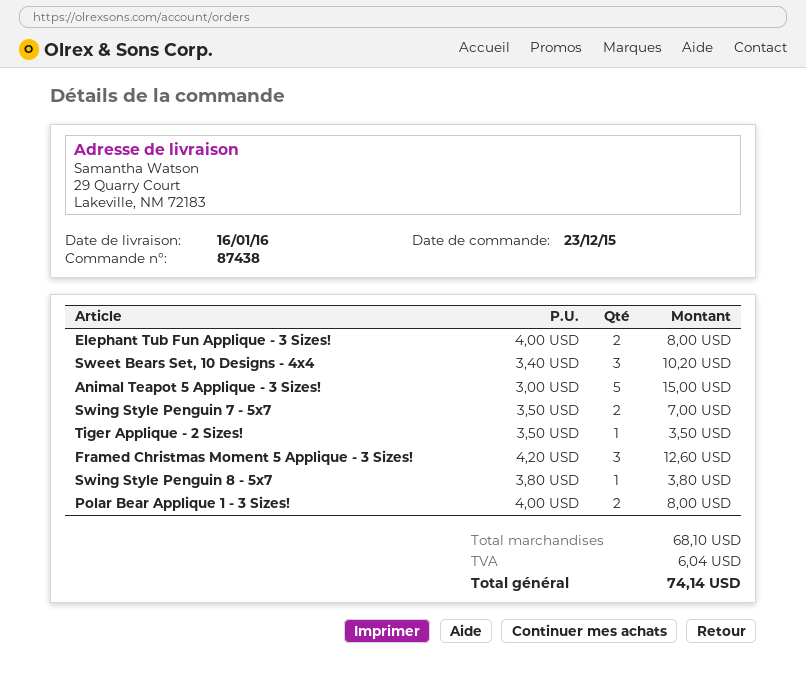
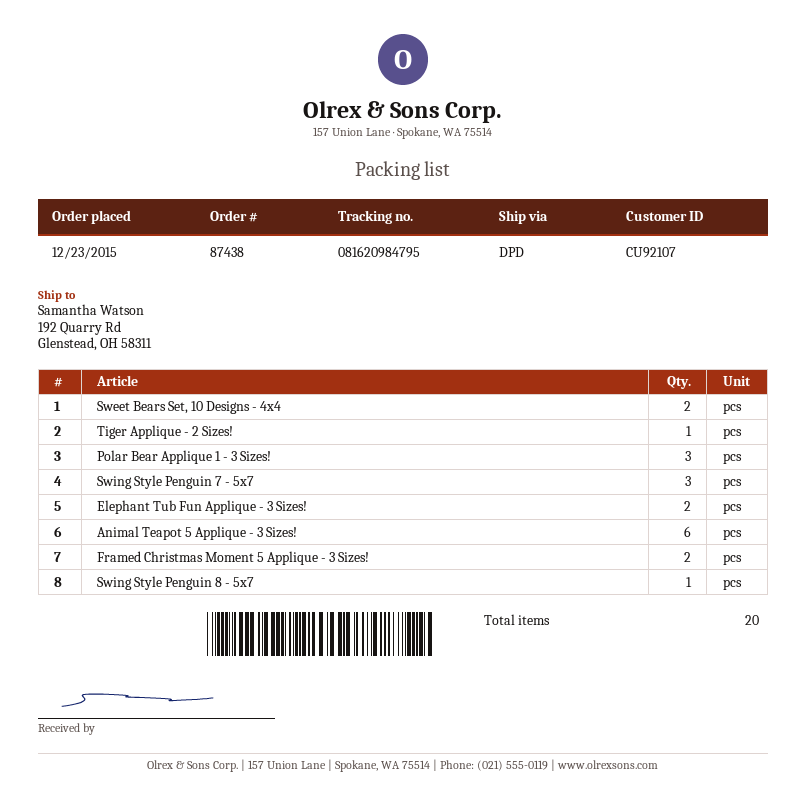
ship to: 29 Quarry Court, Lakeville, NM 72183 -> 192 Quarry Rd, Glenstead, OH 58311
Sweet Bears Set, 10 Designs - 4x4: 3 -> 2
Animal Teapot 5 Applique - 3 Sizes!: 5 -> 6
Swing Style Penguin 7 - 5x7: 2 -> 3
Framed Christmas Moment 5 Applique - 3 Sizes!: 3 -> 2
Polar Bear Applique 1 - 3 Sizes!: 2 -> 3

